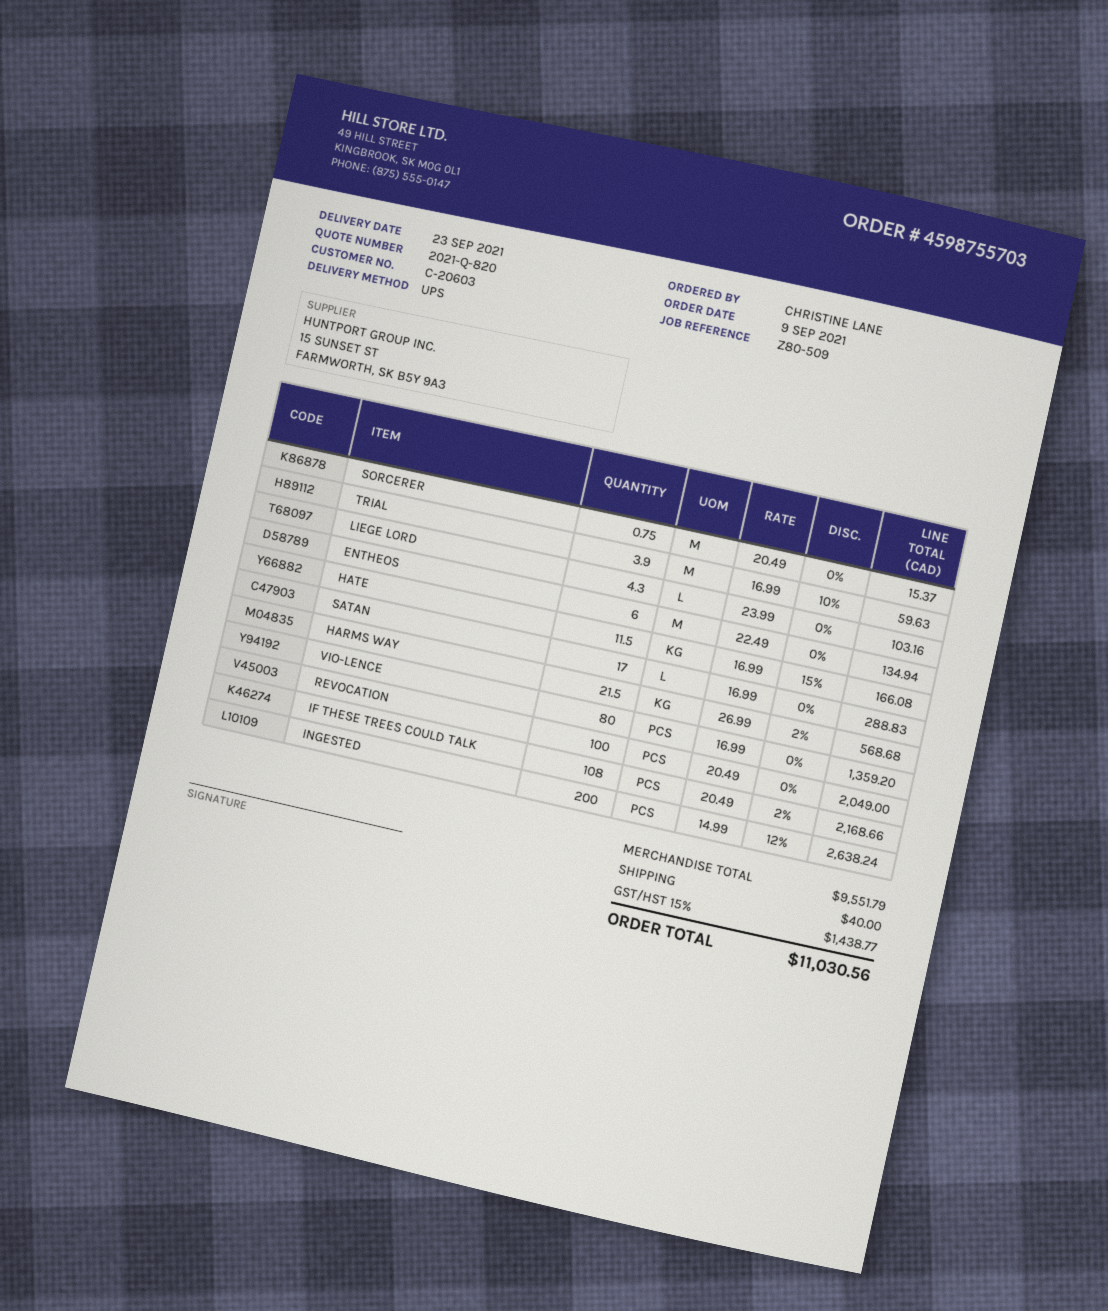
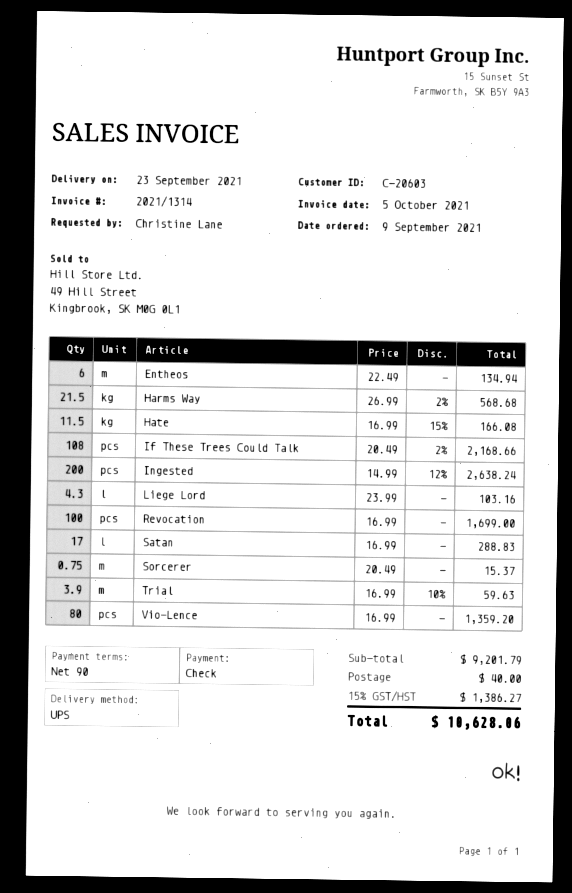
REVOCATION: 100 x 20.49 = 2049.00 -> 100 x 16.99 = 1699.00
subtotal: 9551.79 -> 9201.79
tax: 15% = 1438.77 -> 15% = 1386.27
total: 11030.56 -> 10628.06

